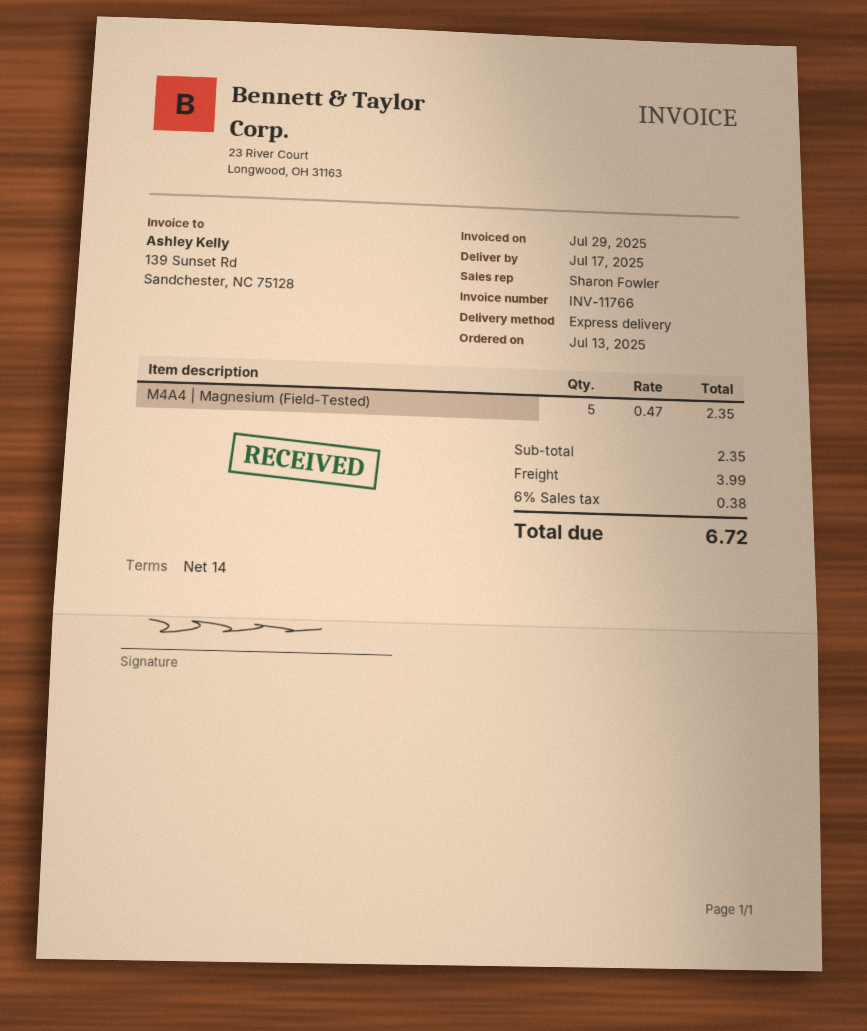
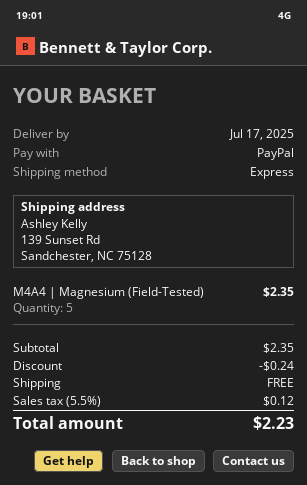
discount: none -> 0.24
shipping: 3.99 -> 0.00
tax: 6% = 0.38 -> 5.5% = 0.12
total: 6.72 -> 2.23

